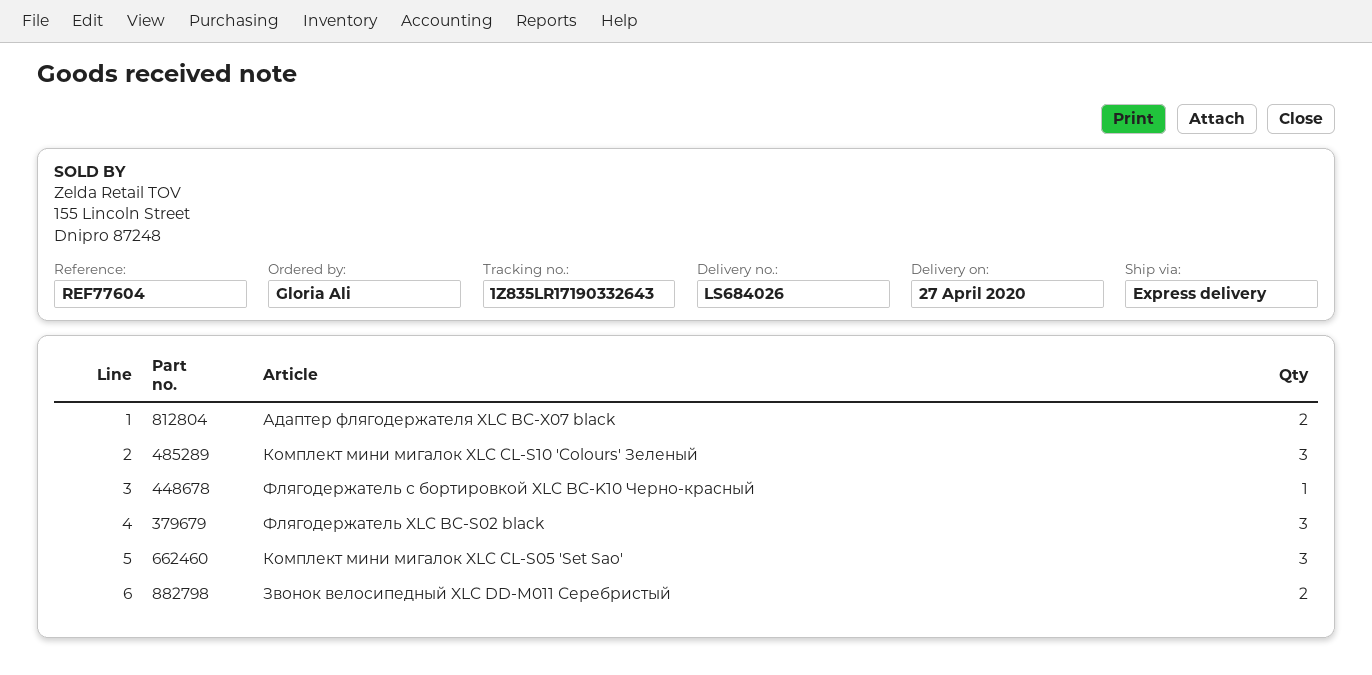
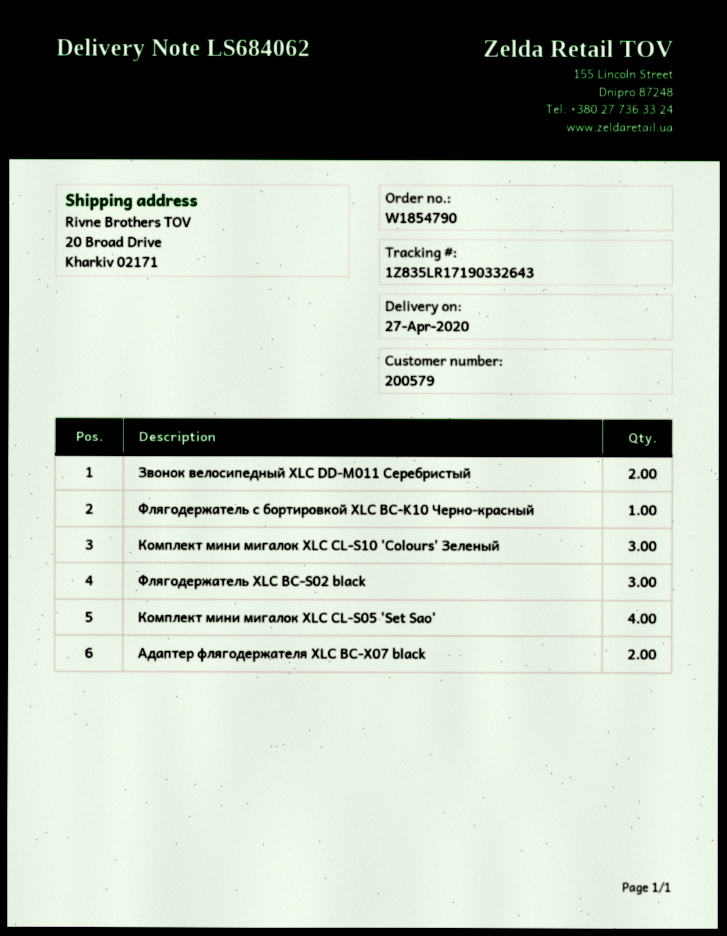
delivery note number: LS684026 -> LS684062
Комплект мини мигалок XLC CL-S05 'Set Sao': 3 -> 4

